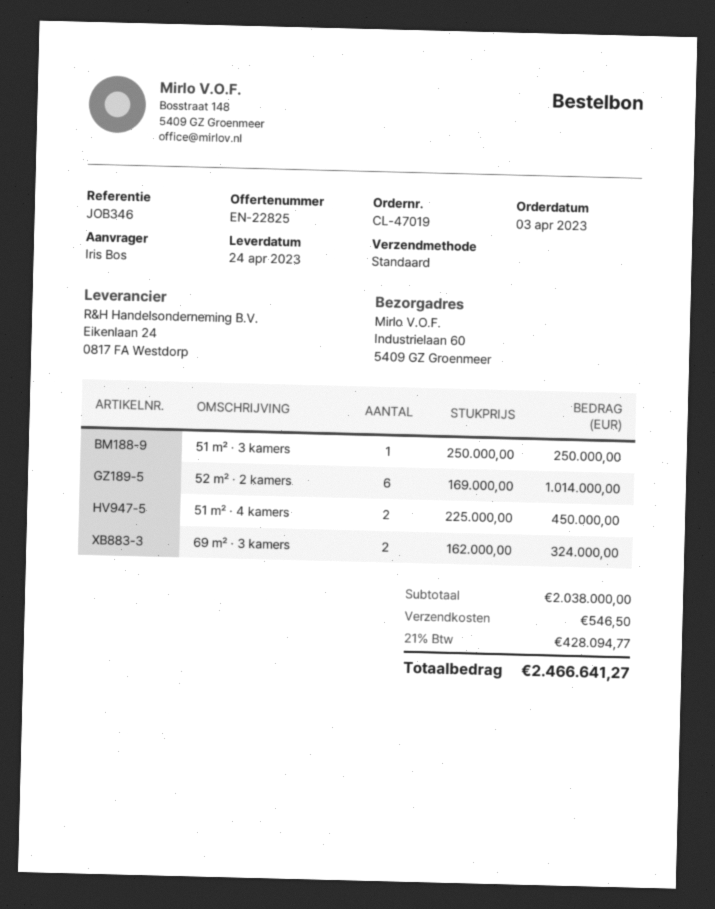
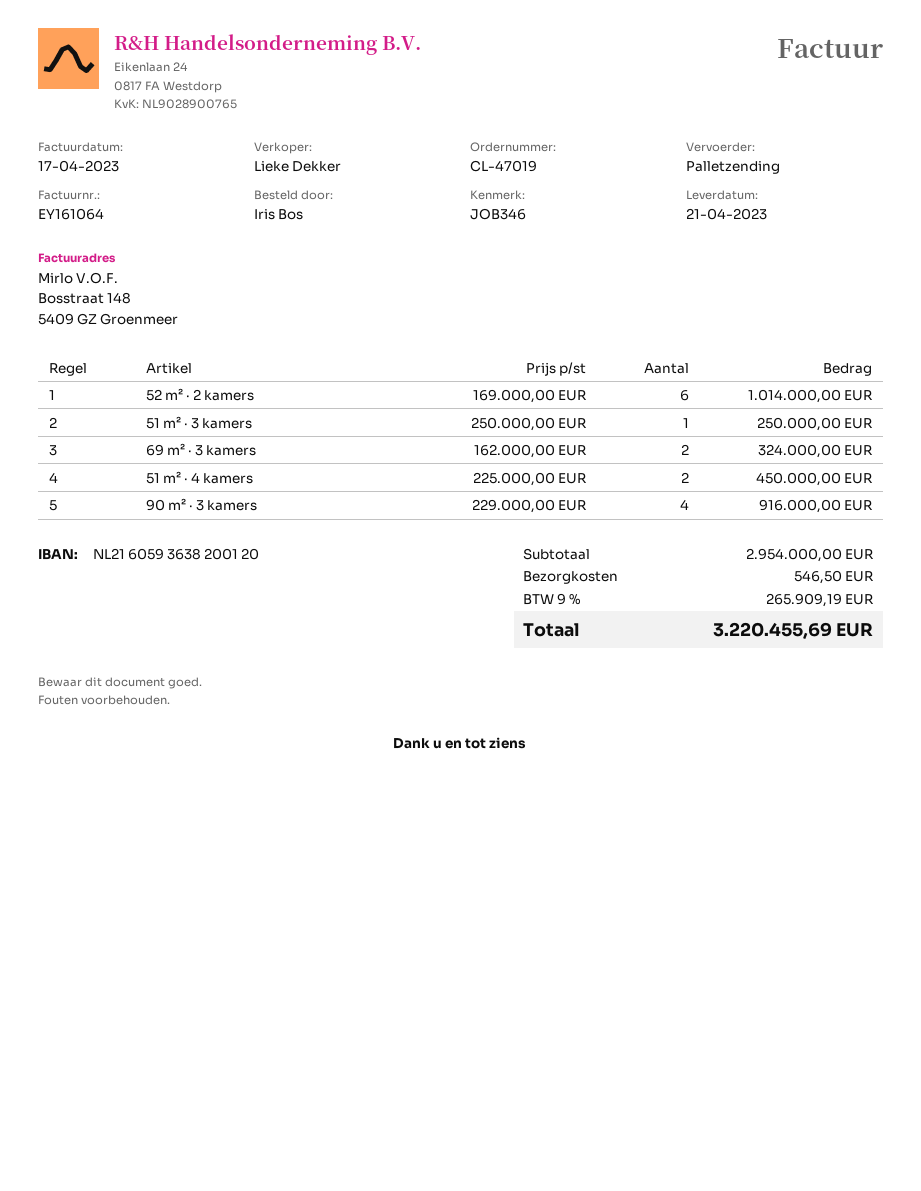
delivery date: 2023-04-24 -> 2023-04-21
shipping method: standard -> pallet freight
90 m² · 3 kamers: none -> 4 x 229000.00 = 916000.00
subtotal: 2038000.00 -> 2954000.00
tax: 21% = 428094.77 -> 9% = 265909.19
total: 2466641.27 -> 3220455.69

